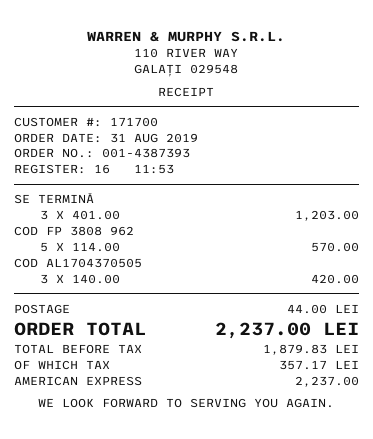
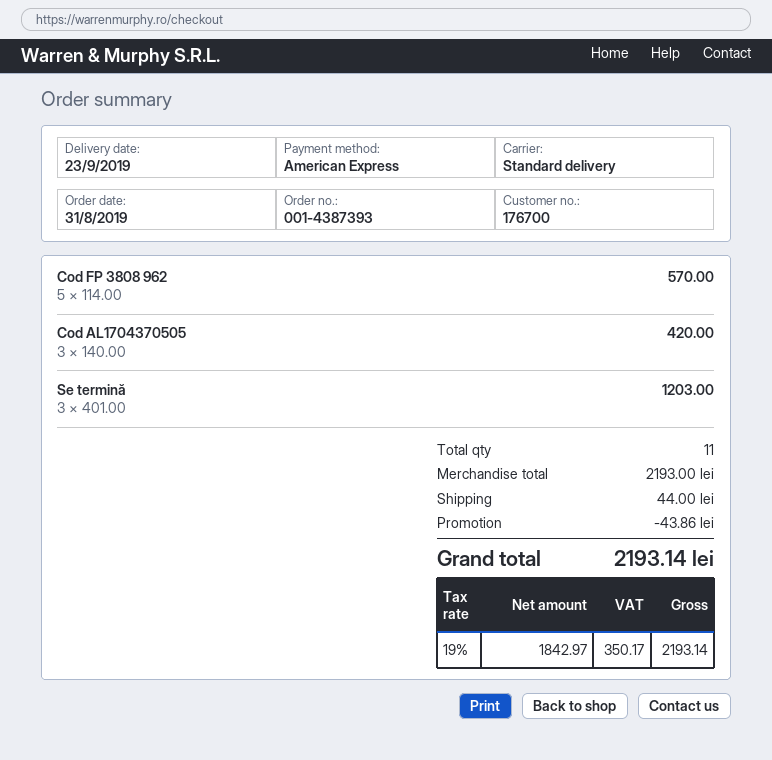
customer number: 171700 -> 176700
discount: none -> 43.86
net: 1879.83 -> 1842.97
tax: 357.17 -> 350.17
total: 2237.00 -> 2193.14

